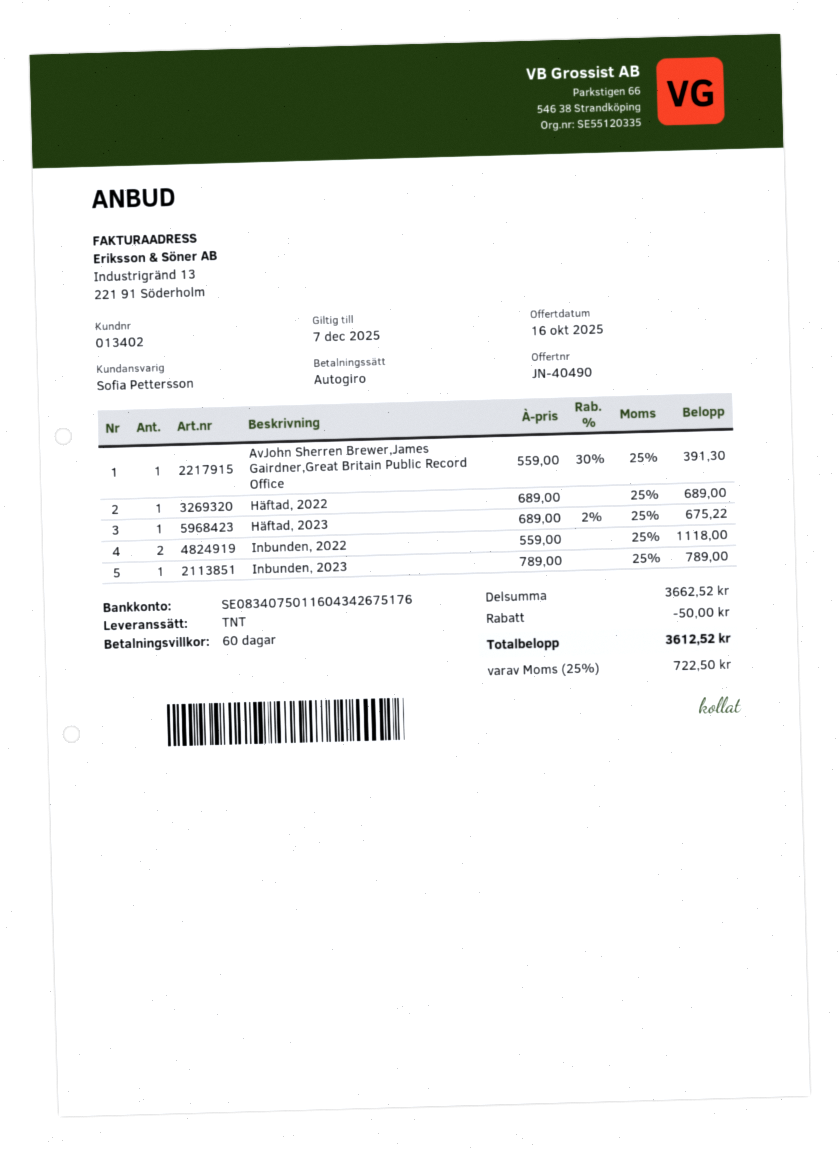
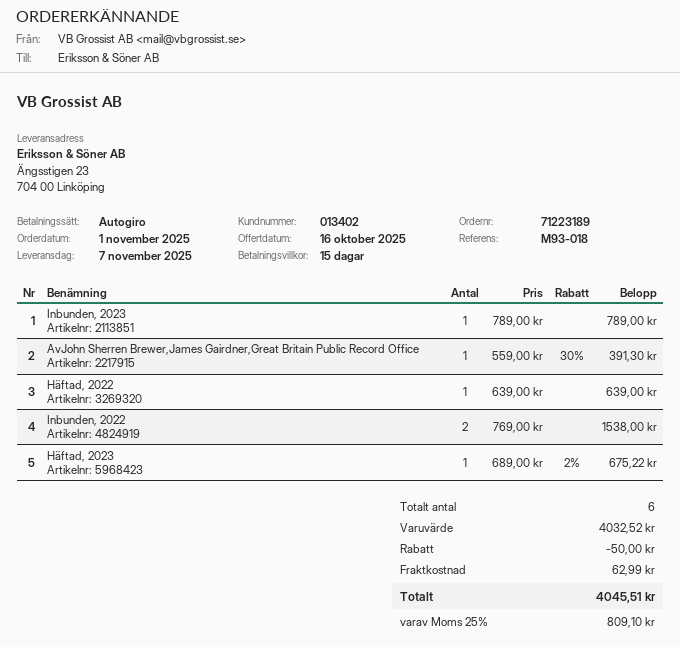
payment terms: 60 days -> 15 days
Häftad, 2022: 1 x 689.00 = 689.00 -> 1 x 639.00 = 639.00
Inbunden, 2022: 2 x 559.00 = 1118.00 -> 2 x 769.00 = 1538.00
subtotal: 3662.52 -> 4032.52
shipping: none -> 62.99
tax: 25% = 722.50 -> 25% = 809.10
total: 3612.52 -> 4045.51

